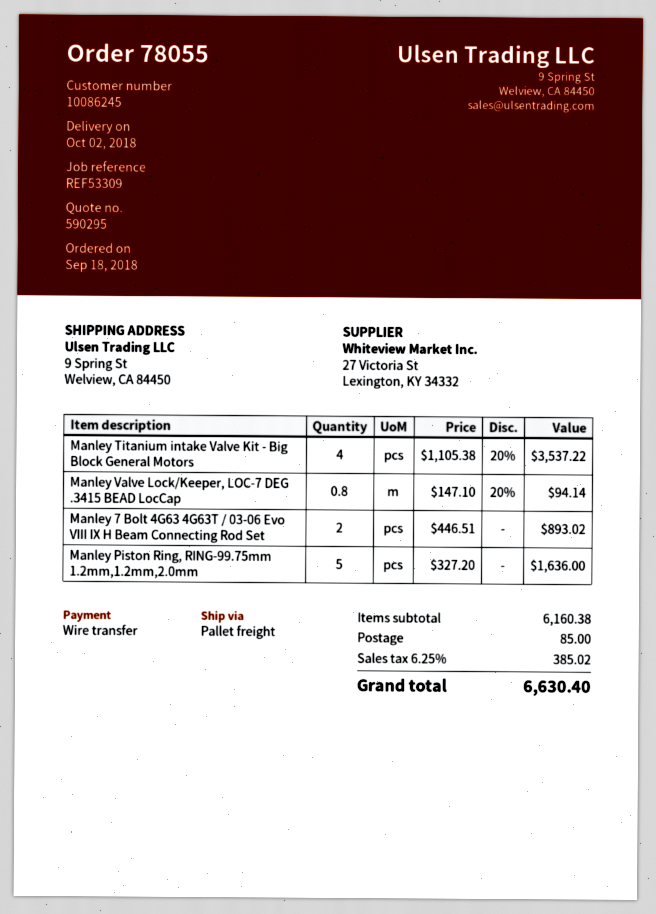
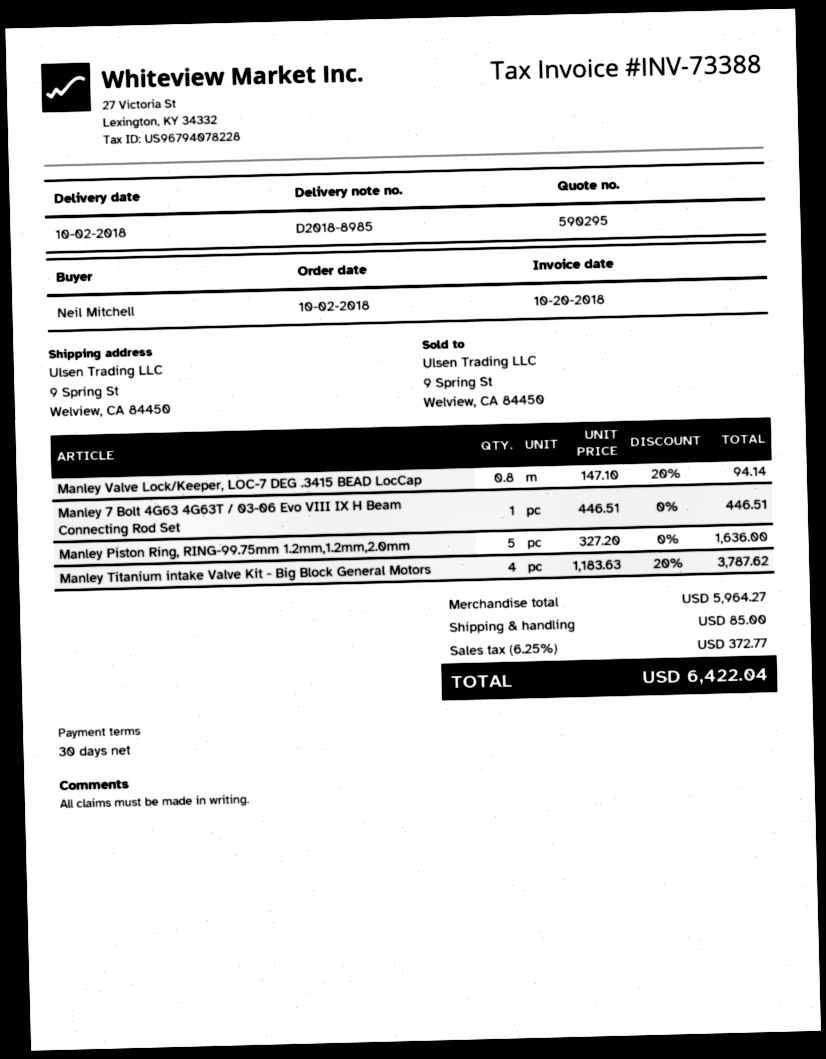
order date: 2018-09-18 -> 2018-10-02
Manley Titanium intake Valve Kit - Big Block General Motors: 4 x 1105.38 - 20% = 3537.22 -> 4 x 1183.63 - 20% = 3787.62
Manley 7 Bolt 4G63 4G63T / 03-06 Evo VIII IX H Beam Connecting Rod Set: 2 x 446.51 = 893.02 -> 1 x 446.51 = 446.51
subtotal: 6160.38 -> 5964.27
tax: 6.25% = 385.02 -> 6.25% = 372.77
total: 6630.40 -> 6422.04

